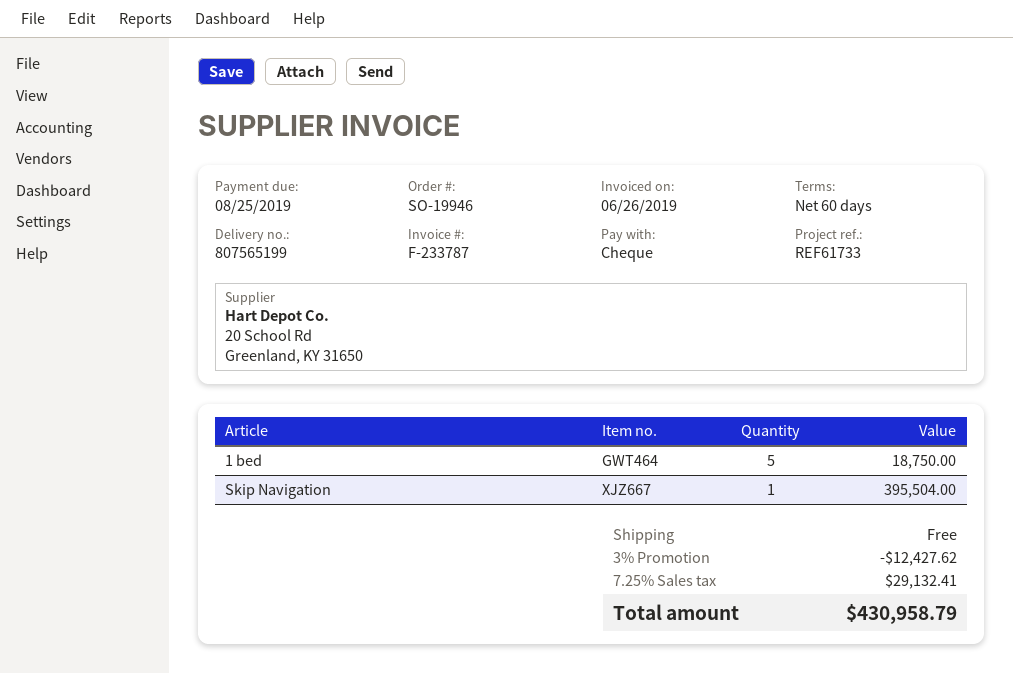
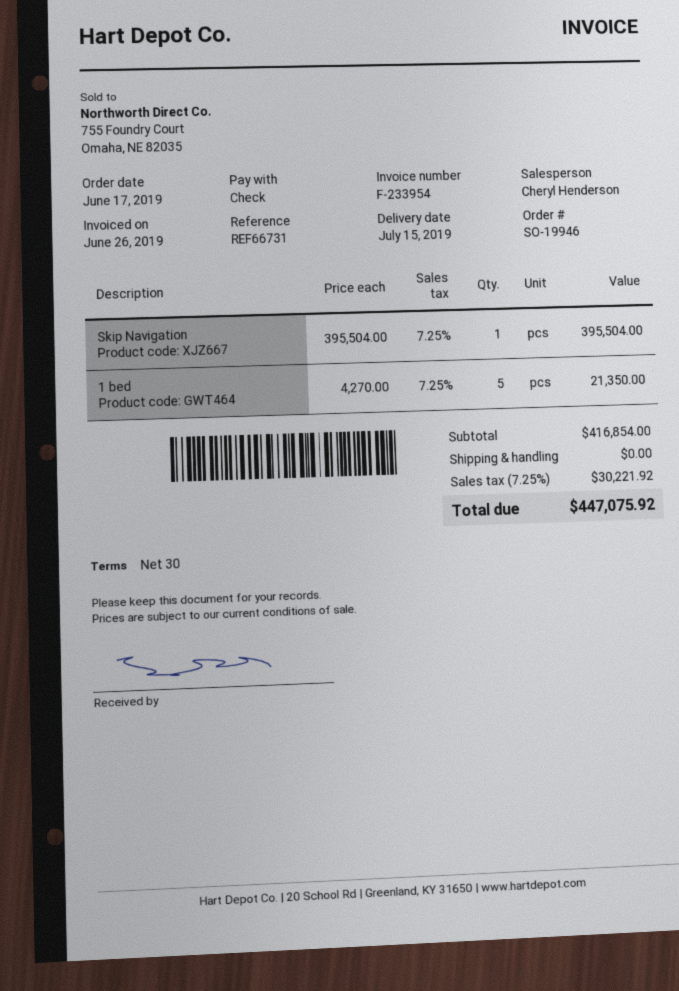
invoice number: F-233787 -> F-233954
payment terms: 60 days -> 30 days
reference: REF61733 -> REF66731
1 bed: 5 for 18750.00 -> 5 for 21350.00
discount: 3% = 12427.62 -> none
tax: 7.25% = 29132.41 -> 7.25% = 30221.92
total: 430958.79 -> 447075.92

